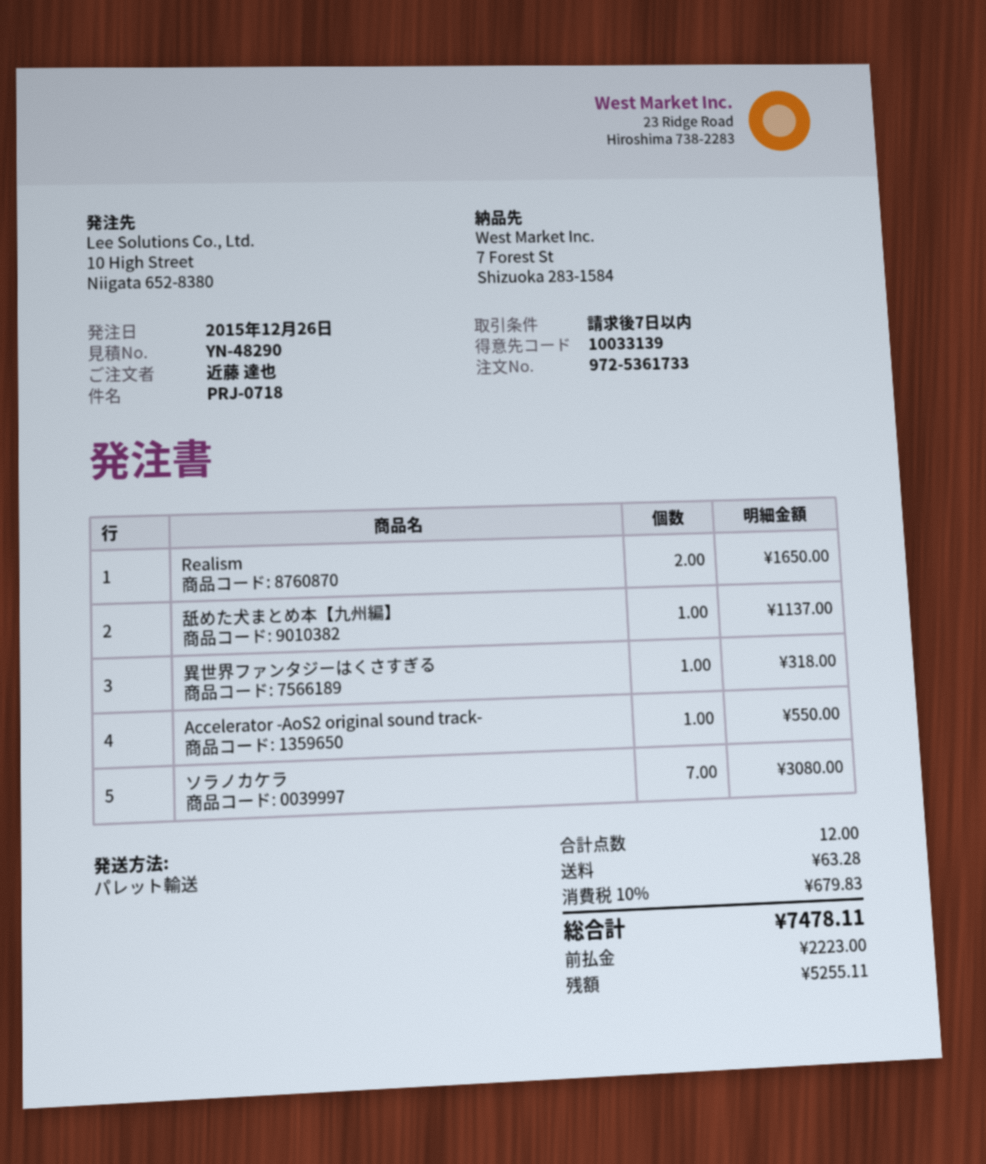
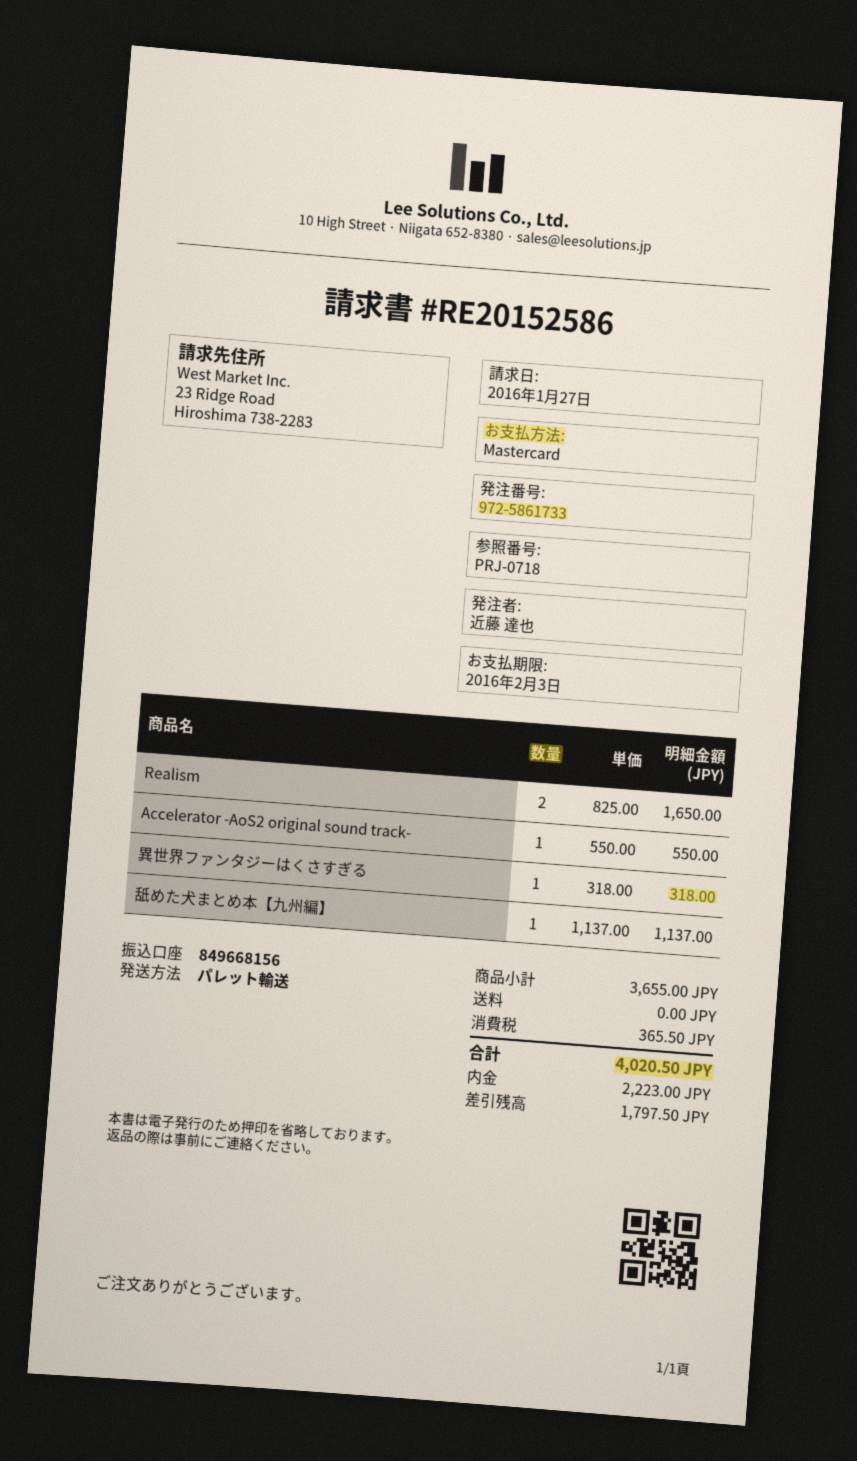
order number: 972-5361733 -> 972-5861733
ソラノカケラ: 7 for 3080.00 -> none
shipping: 63.28 -> 0.00
tax: 679.83 -> 365.50
total: 7478.11 -> 4020.50
balance: 5255.11 -> 1797.50

